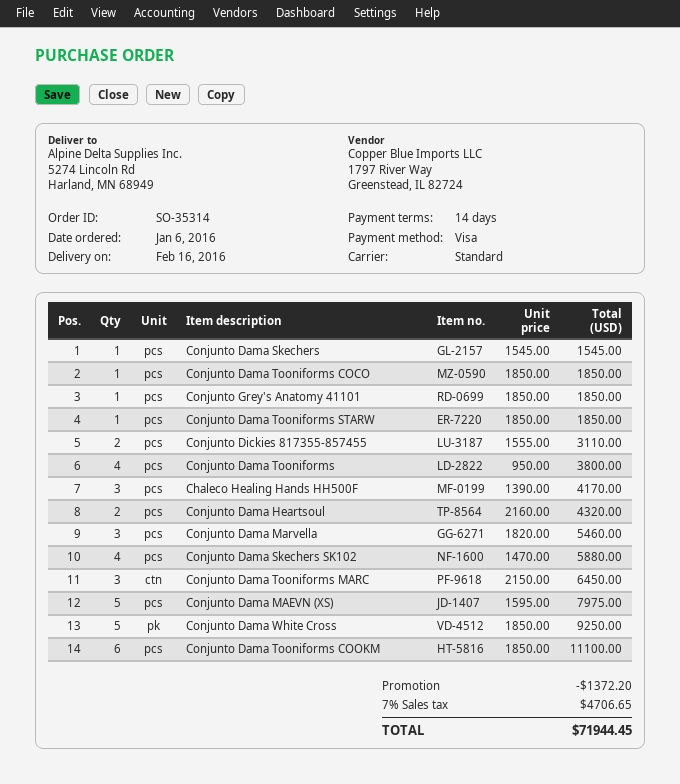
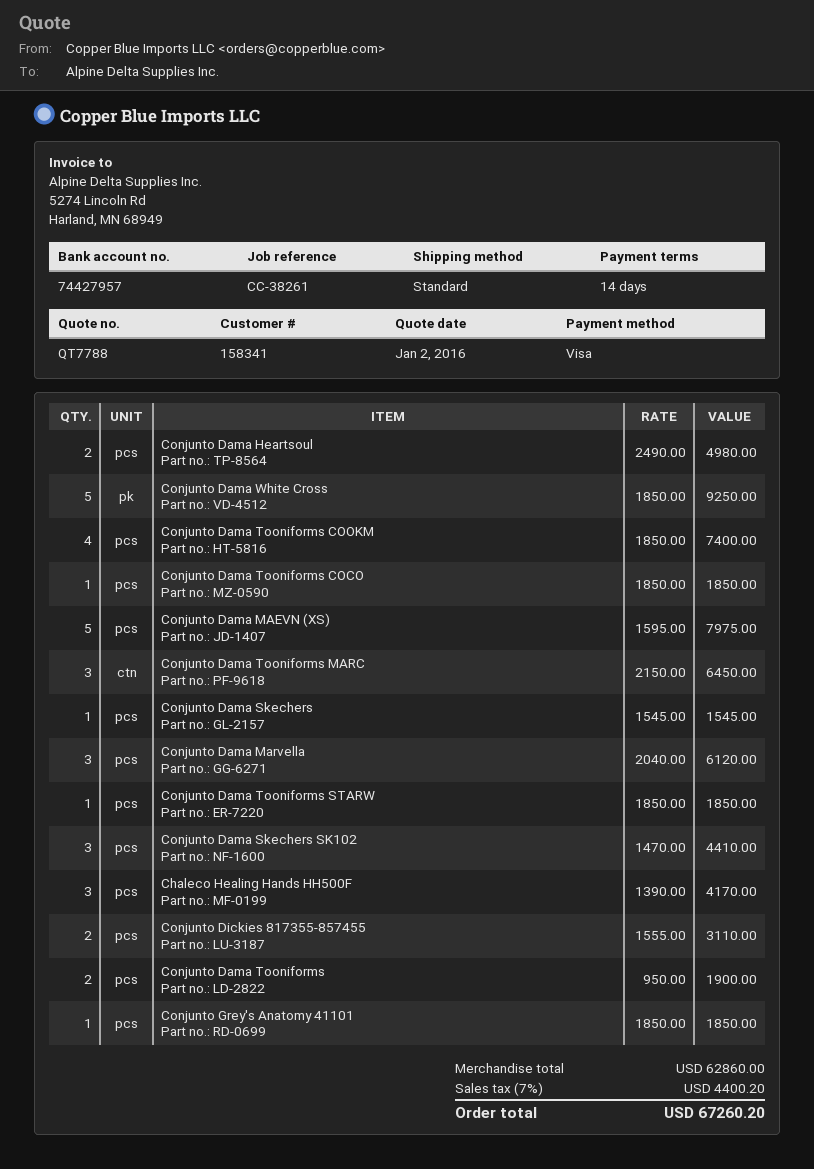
Conjunto Dama Tooniforms: 4 x 950.00 = 3800.00 -> 2 x 950.00 = 1900.00
Conjunto Dama Heartsoul: 2 x 2160.00 = 4320.00 -> 2 x 2490.00 = 4980.00
Conjunto Dama Marvella: 3 x 1820.00 = 5460.00 -> 3 x 2040.00 = 6120.00
Conjunto Dama Skechers SK102: 4 x 1470.00 = 5880.00 -> 3 x 1470.00 = 4410.00
Conjunto Dama Tooniforms COOKM: 6 x 1850.00 = 11100.00 -> 4 x 1850.00 = 7400.00
discount: 1372.20 -> none
tax: 7% = 4706.65 -> 7% = 4400.20
total: 71944.45 -> 67260.20

